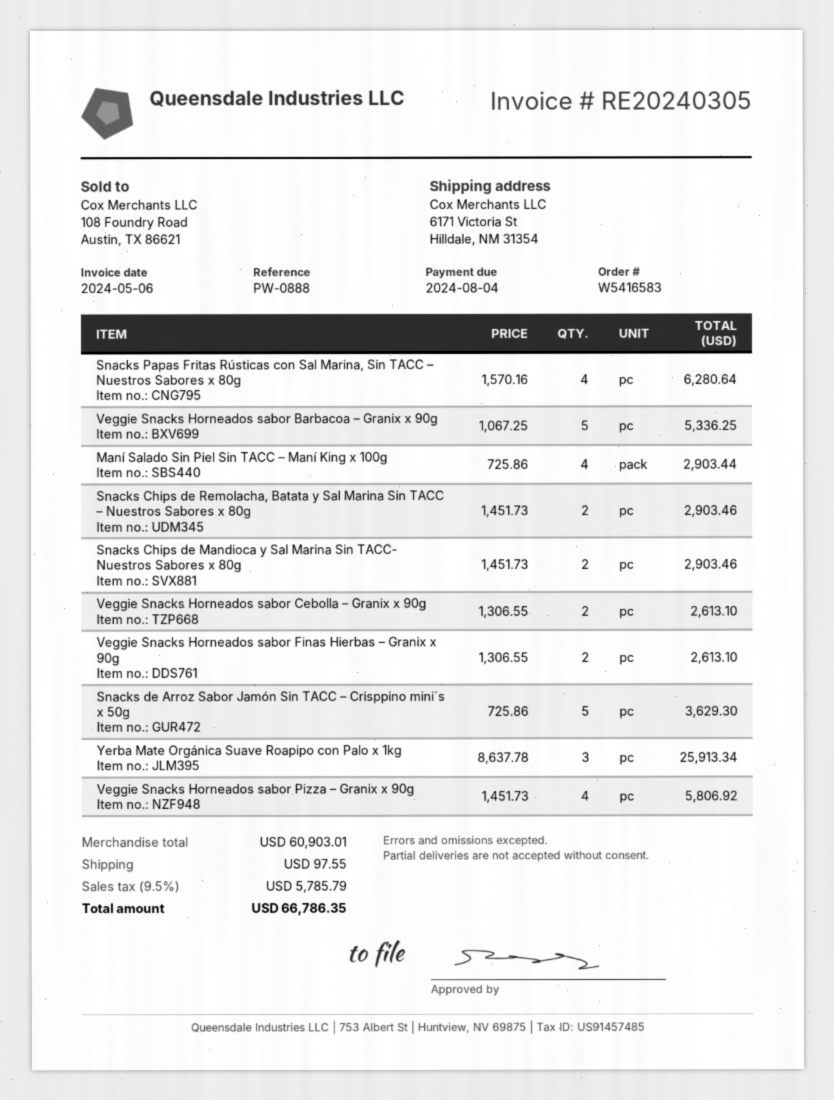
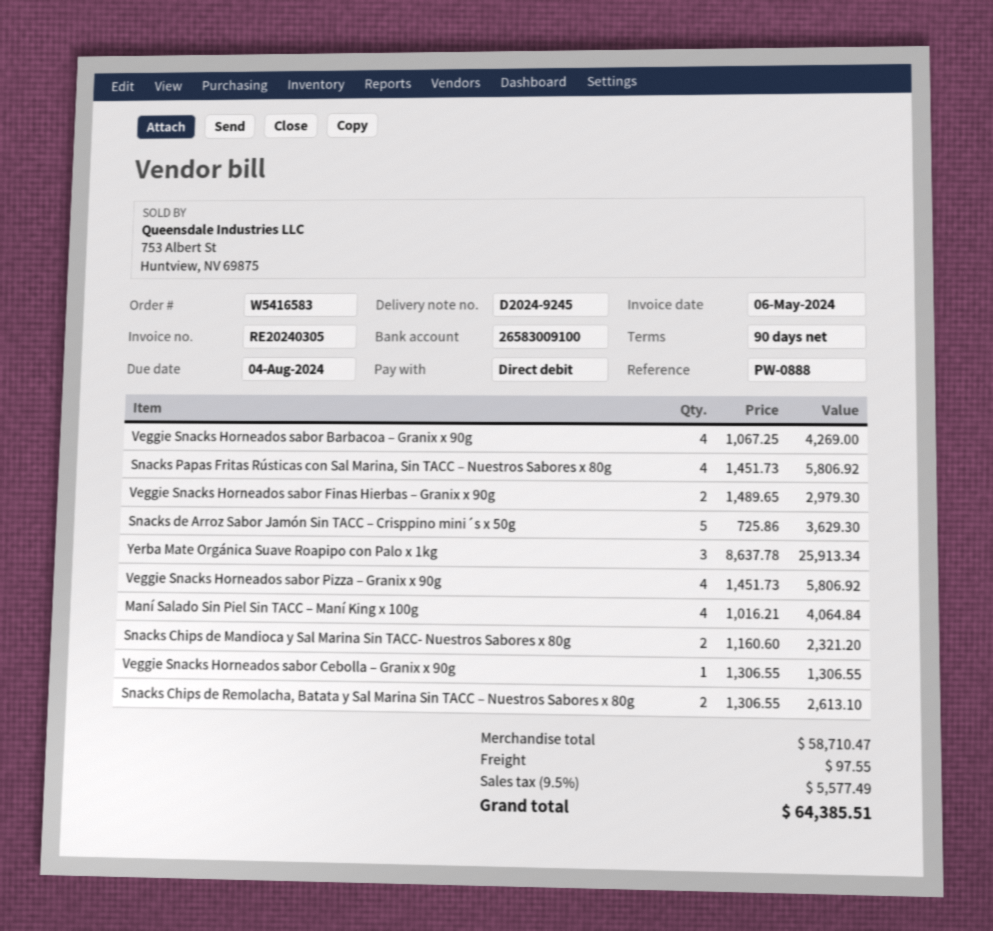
Snacks Papas Fritas Rústicas con Sal Marina, Sin TACC – Nuestros Sabores x 80g: 4 x 1570.16 = 6280.64 -> 4 x 1451.73 = 5806.92
Veggie Snacks Horneados sabor Barbacoa – Granix x 90g: 5 x 1067.25 = 5336.25 -> 4 x 1067.25 = 4269.00
Maní Salado Sin Piel Sin TACC – Maní King x 100g: 4 x 725.86 = 2903.44 -> 4 x 1016.21 = 4064.84
Snacks Chips de Remolacha, Batata y Sal Marina Sin TACC – Nuestros Sabores x 80g: 2 x 1451.73 = 2903.46 -> 2 x 1306.55 = 2613.10
Snacks Chips de Mandioca y Sal Marina Sin TACC- Nuestros Sabores x 80g: 2 x 1451.73 = 2903.46 -> 2 x 1160.60 = 2321.20
Veggie Snacks Horneados sabor Cebolla – Granix x 90g: 2 x 1306.55 = 2613.10 -> 1 x 1306.55 = 1306.55
Veggie Snacks Horneados sabor Finas Hierbas – Granix x 90g: 2 x 1306.55 = 2613.10 -> 2 x 1489.65 = 2979.30
subtotal: 60903.01 -> 58710.47
tax: 9.5% = 5785.79 -> 9.5% = 5577.49
total: 66786.35 -> 64385.51

